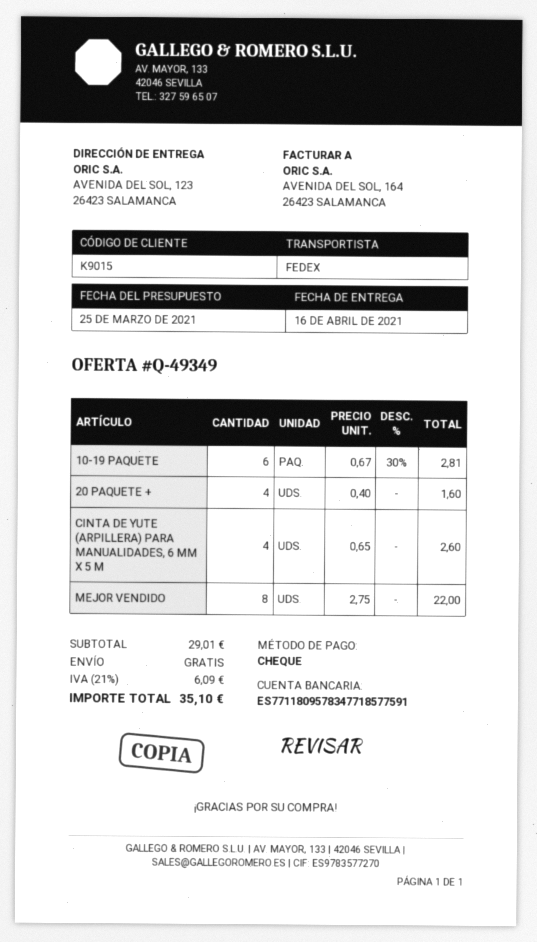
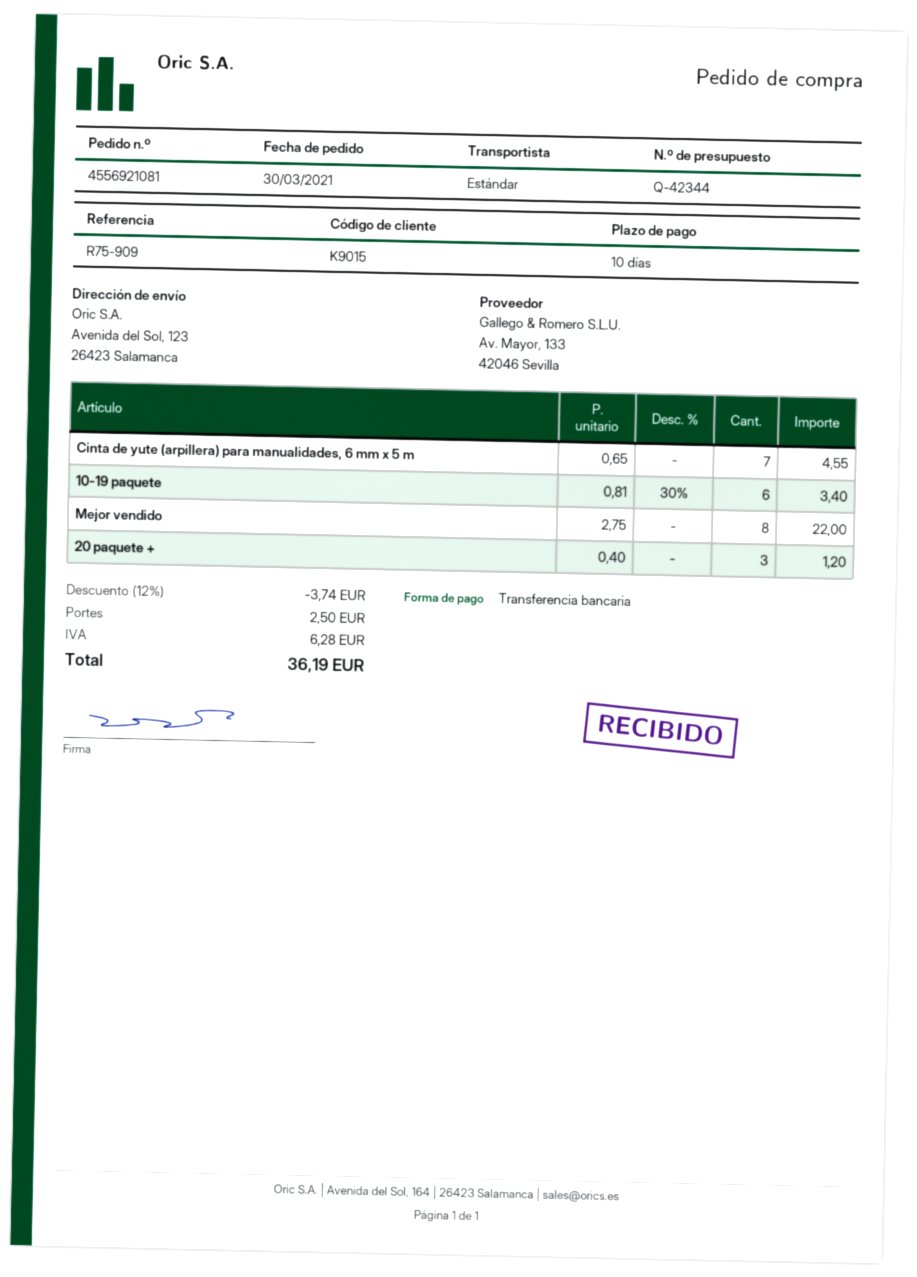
quote number: Q-49349 -> Q-42344
payment method: cheque -> bank transfer
shipping method: FedEx -> standard
10-19 PAQUETE: 6 x 0.67 - 30% = 2.81 -> 6 x 0.81 - 30% = 3.40
20 PAQUETE +: 4 x 0.40 = 1.60 -> 3 x 0.40 = 1.20
CINTA DE YUTE (ARPILLERA) PARA MANUALIDADES, 6 MM X 5 M: 4 x 0.65 = 2.60 -> 7 x 0.65 = 4.55
discount: none -> 12% = 3.74
shipping: 0.00 -> 2.50
tax: 6.09 -> 6.28
total: 35.10 -> 36.19

